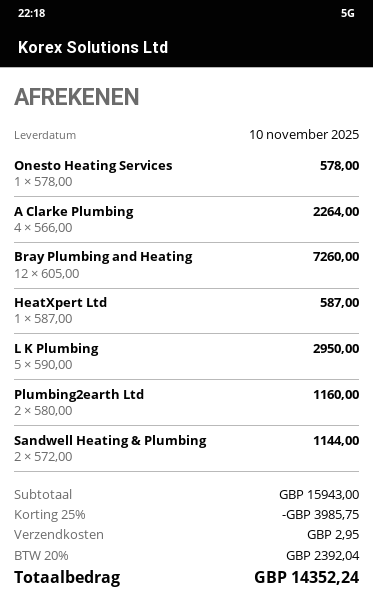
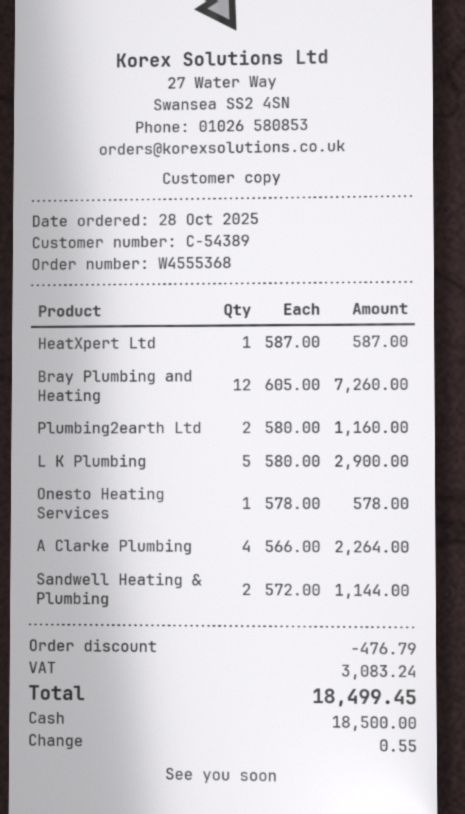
L K Plumbing: 5 x 590.00 = 2950.00 -> 5 x 580.00 = 2900.00
discount: 3985.75 -> 476.79
shipping: 2.95 -> none
tax: 2392.04 -> 3083.24
total: 14352.24 -> 18499.45

